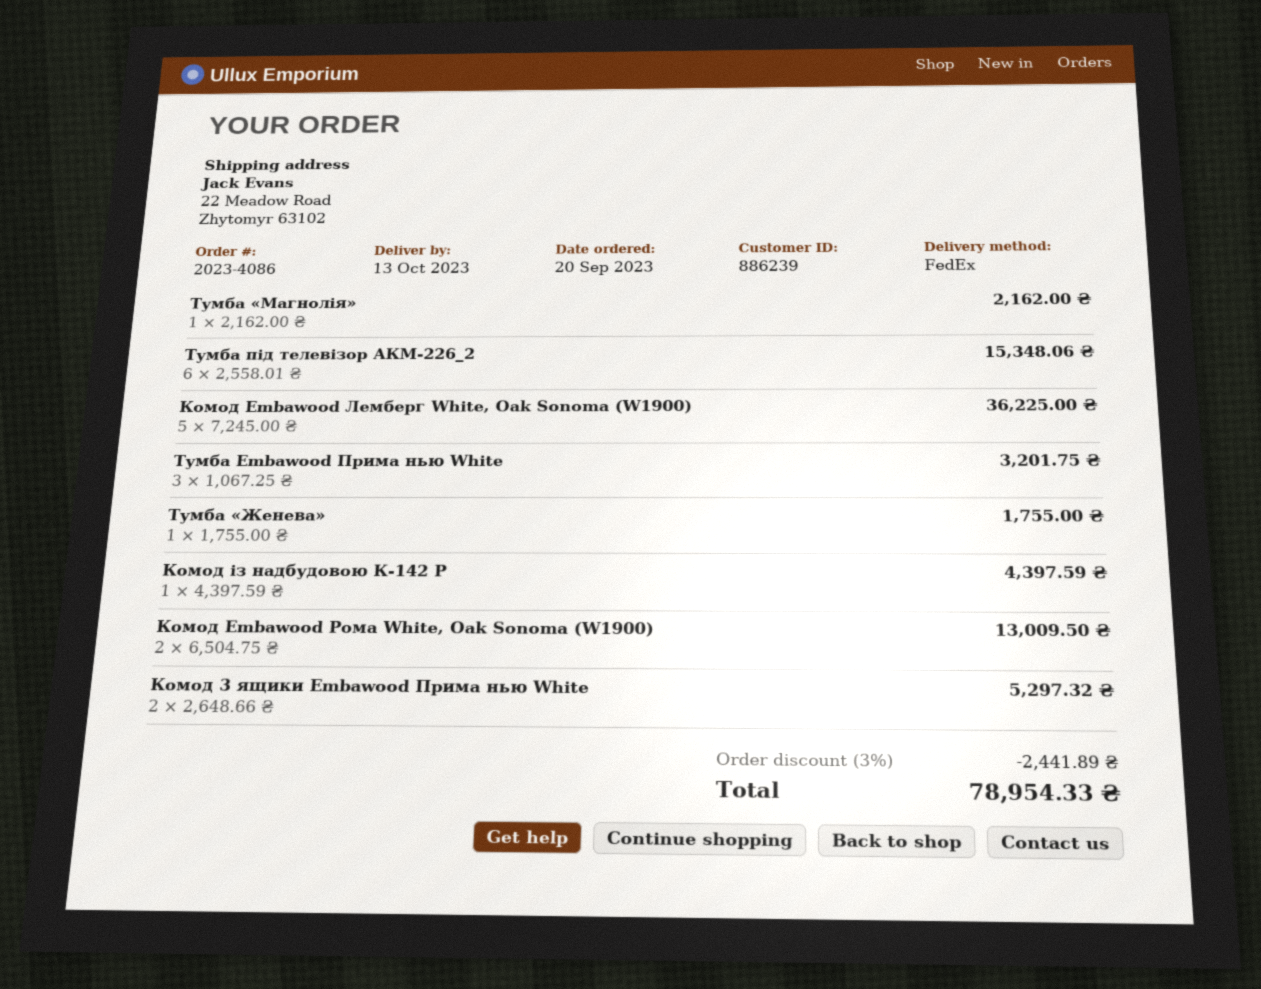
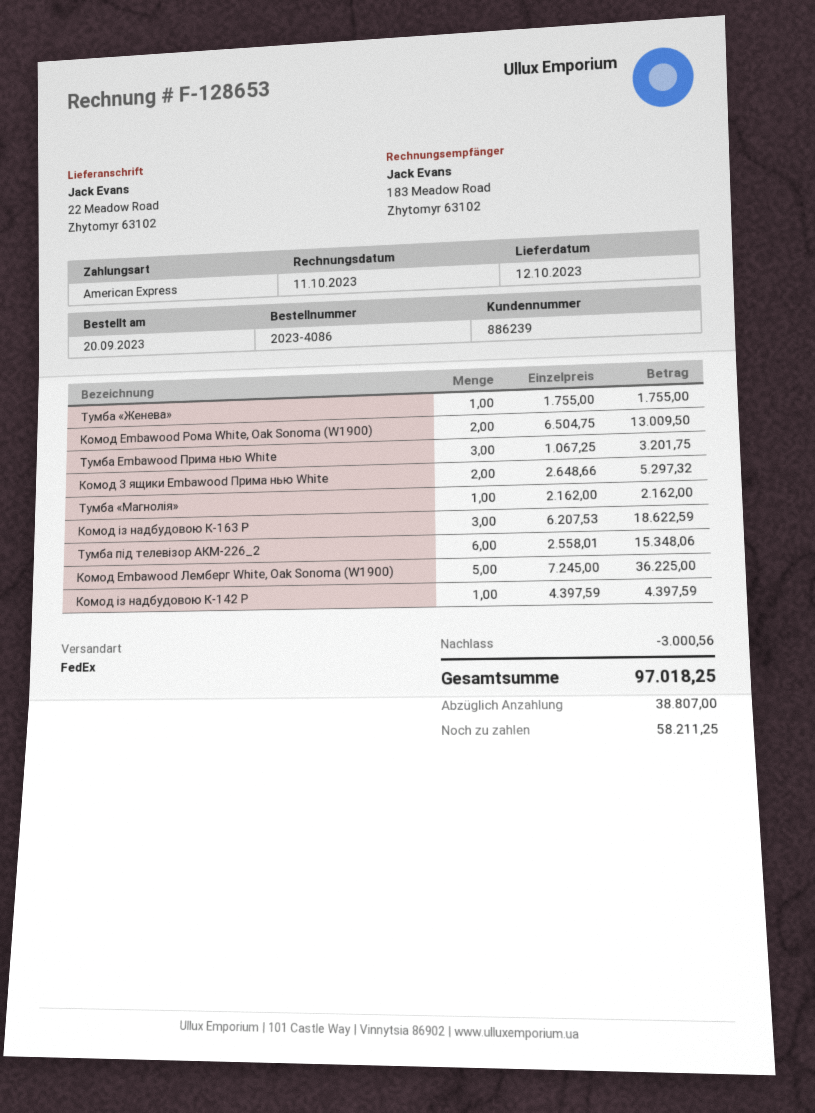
delivery date: 2023-10-13 -> 2023-10-12
Комод із надбудовою К-163 Р: none -> 3 x 6207.53 = 18622.59
discount: 2441.89 -> 3000.56
total: 78954.33 -> 97018.25

